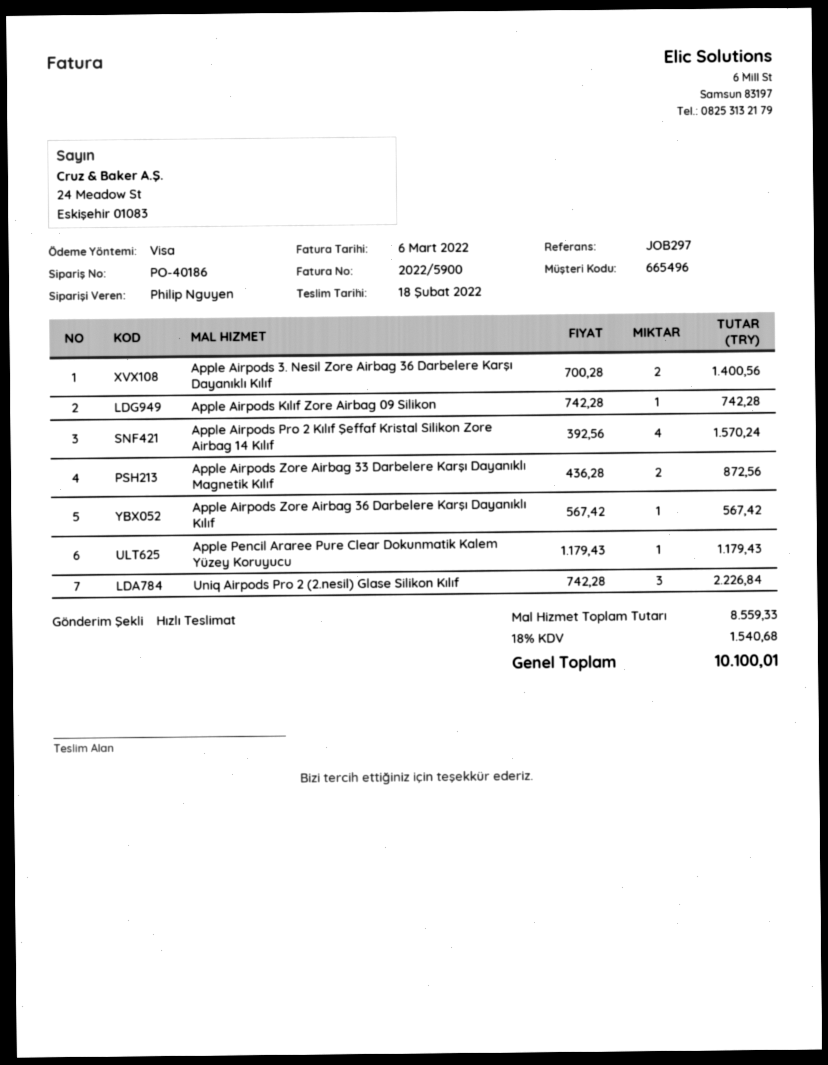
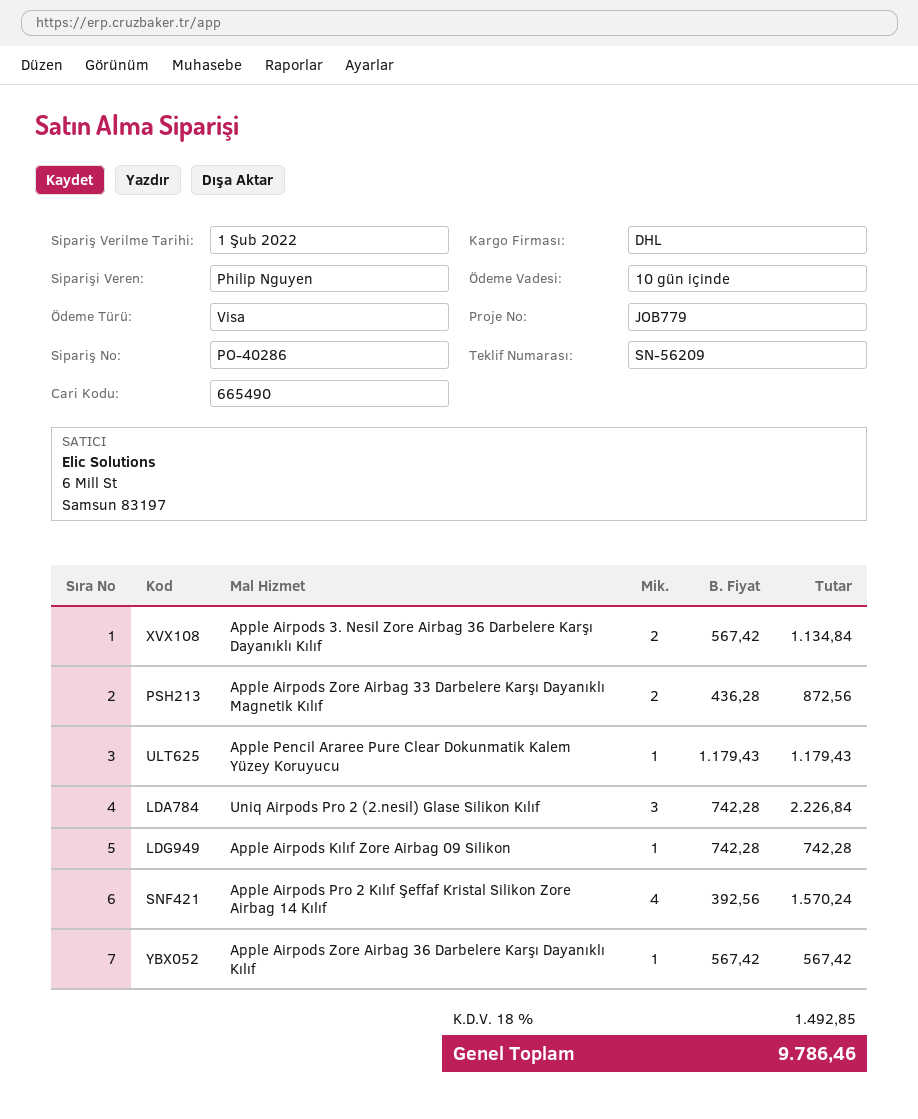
order number: PO-40186 -> PO-40286
customer number: 665496 -> 665490
reference: JOB297 -> JOB779
shipping method: express -> DHL
Apple Airpods 3. Nesil Zore Airbag 36 Darbelere Karşı Dayanıklı Kılıf: 2 x 700.28 = 1400.56 -> 2 x 567.42 = 1134.84
tax: 18% = 1540.68 -> 18% = 1492.85
total: 10100.01 -> 9786.46

